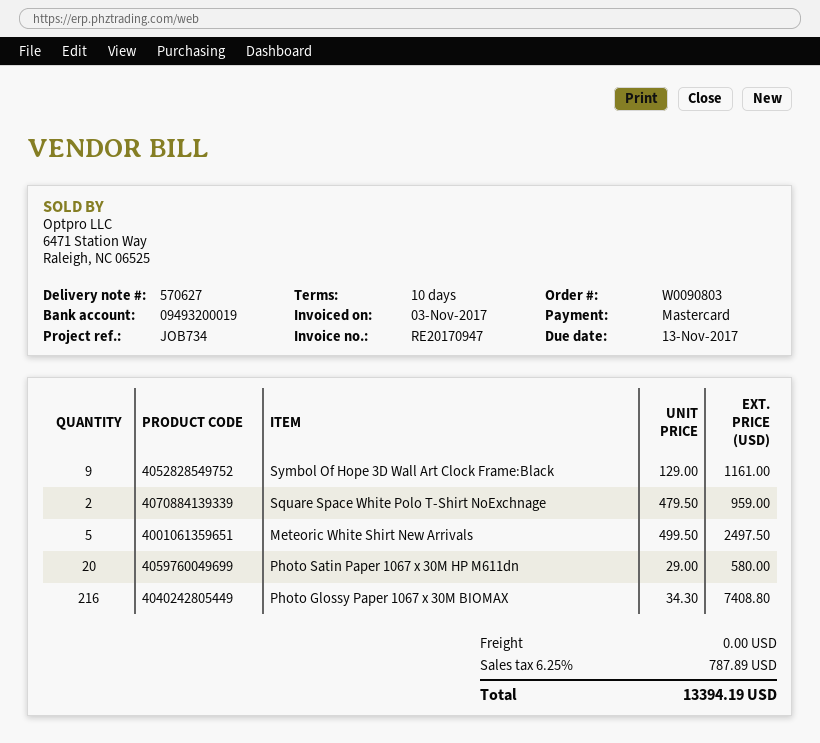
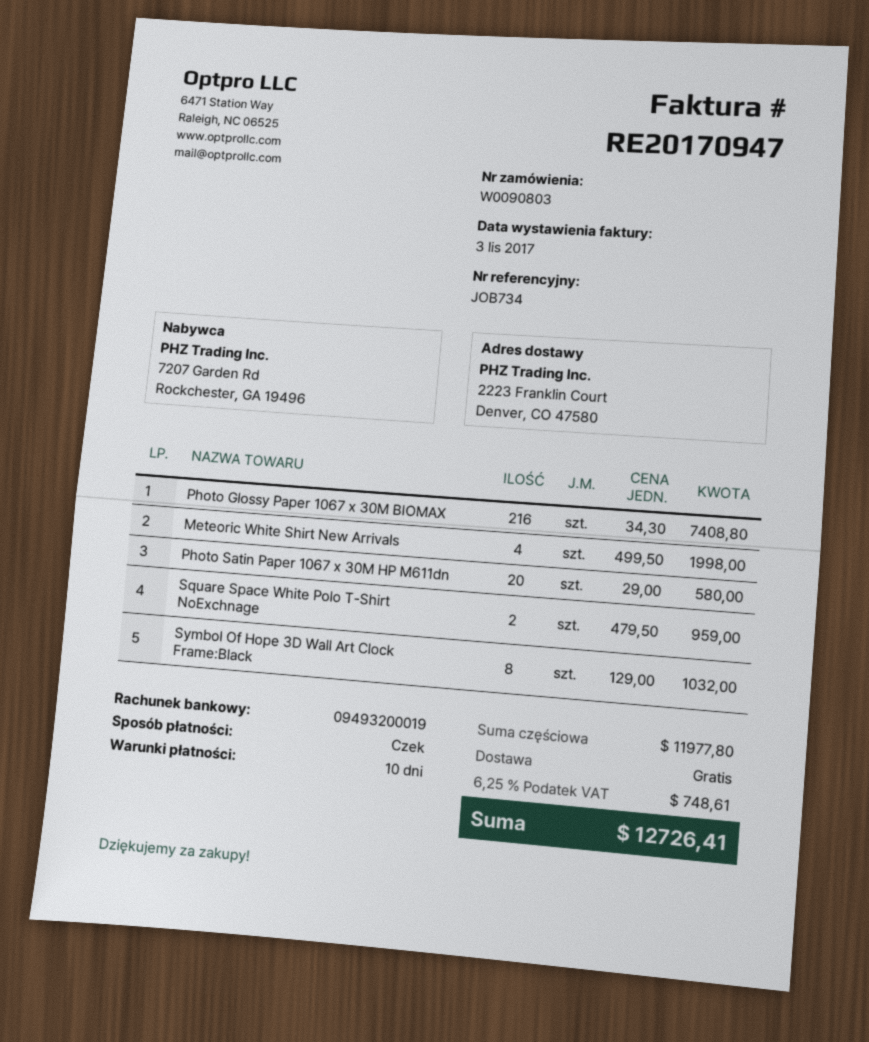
payment method: Mastercard -> cheque
Symbol Of Hope 3D Wall Art Clock Frame:Black: 9 x 129.00 = 1161.00 -> 8 x 129.00 = 1032.00
Meteoric White Shirt New Arrivals: 5 x 499.50 = 2497.50 -> 4 x 499.50 = 1998.00
tax: 6.25% = 787.89 -> 6.25% = 748.61
total: 13394.19 -> 12726.41

